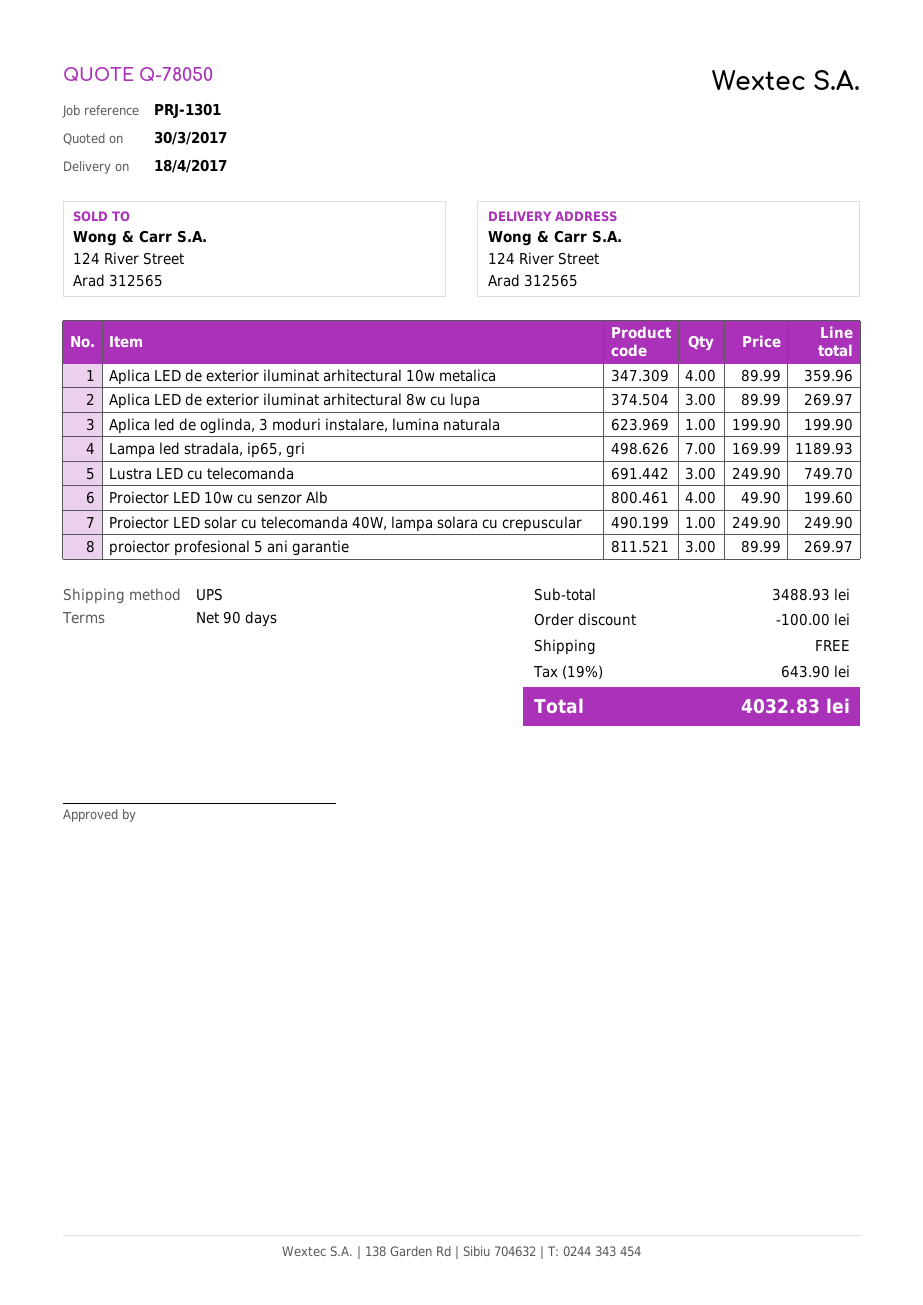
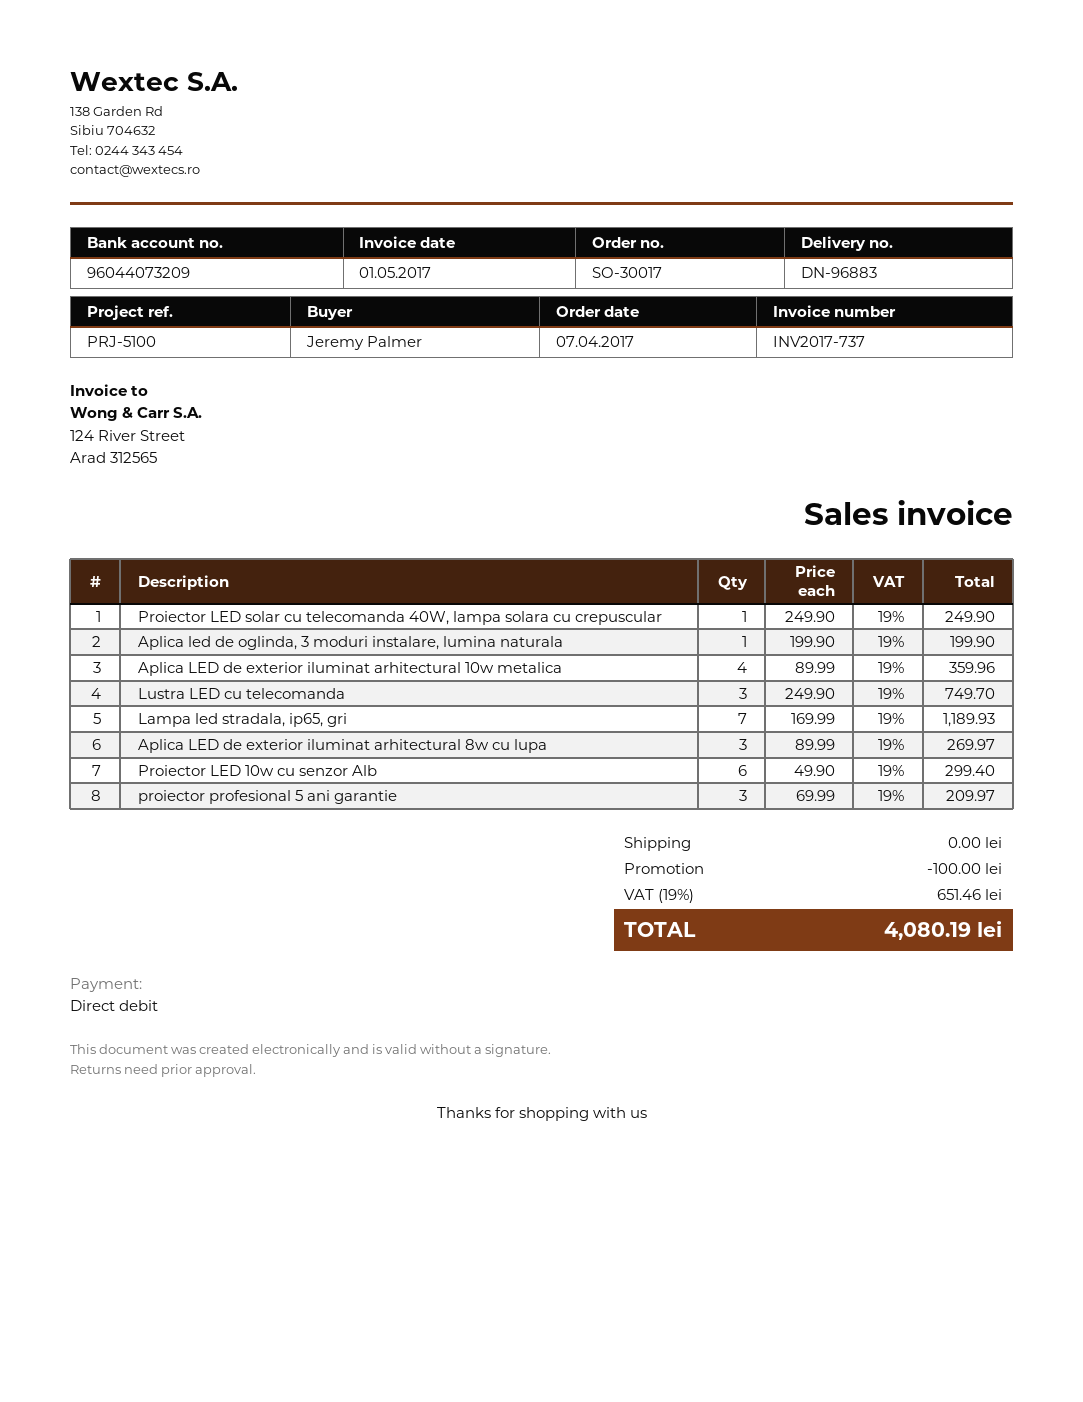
reference: PRJ-1301 -> PRJ-5100
Proiector LED 10w cu senzor Alb: 4 x 49.90 = 199.60 -> 6 x 49.90 = 299.40
proiector profesional 5 ani garantie: 3 x 89.99 = 269.97 -> 3 x 69.99 = 209.97
tax: 19% = 643.90 -> 19% = 651.46
total: 4032.83 -> 4080.19

